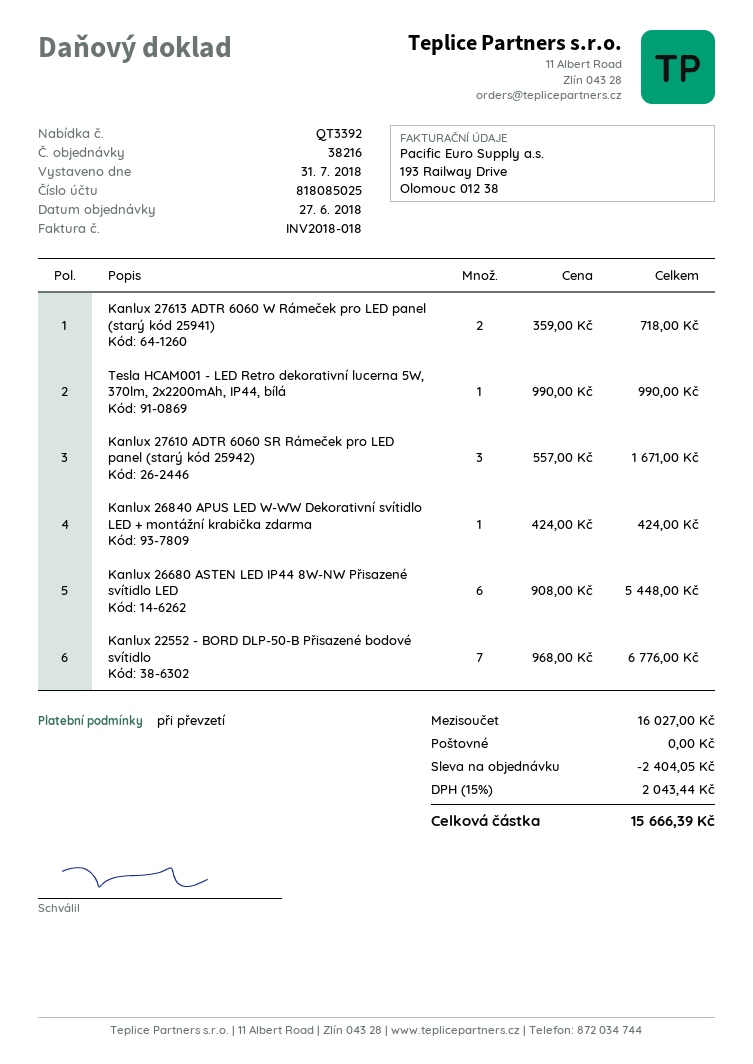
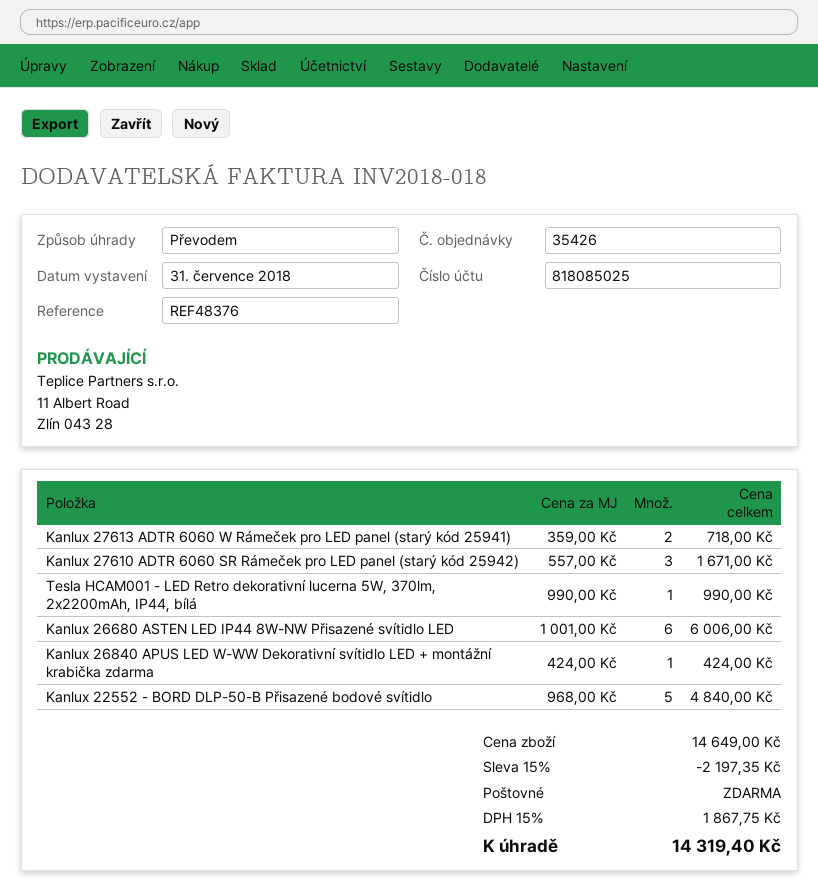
order number: 38216 -> 35426
Kanlux 26680 ASTEN LED IP44 8W-NW Přisazené svítidlo LED: 6 x 908.00 = 5448.00 -> 6 x 1001.00 = 6006.00
Kanlux 22552 - BORD DLP-50-B Přisazené bodové svítidlo: 7 x 968.00 = 6776.00 -> 5 x 968.00 = 4840.00
subtotal: 16027.00 -> 14649.00
discount: 2404.05 -> 2197.35
tax: 15% = 2043.44 -> 15% = 1867.75
total: 15666.39 -> 14319.40

